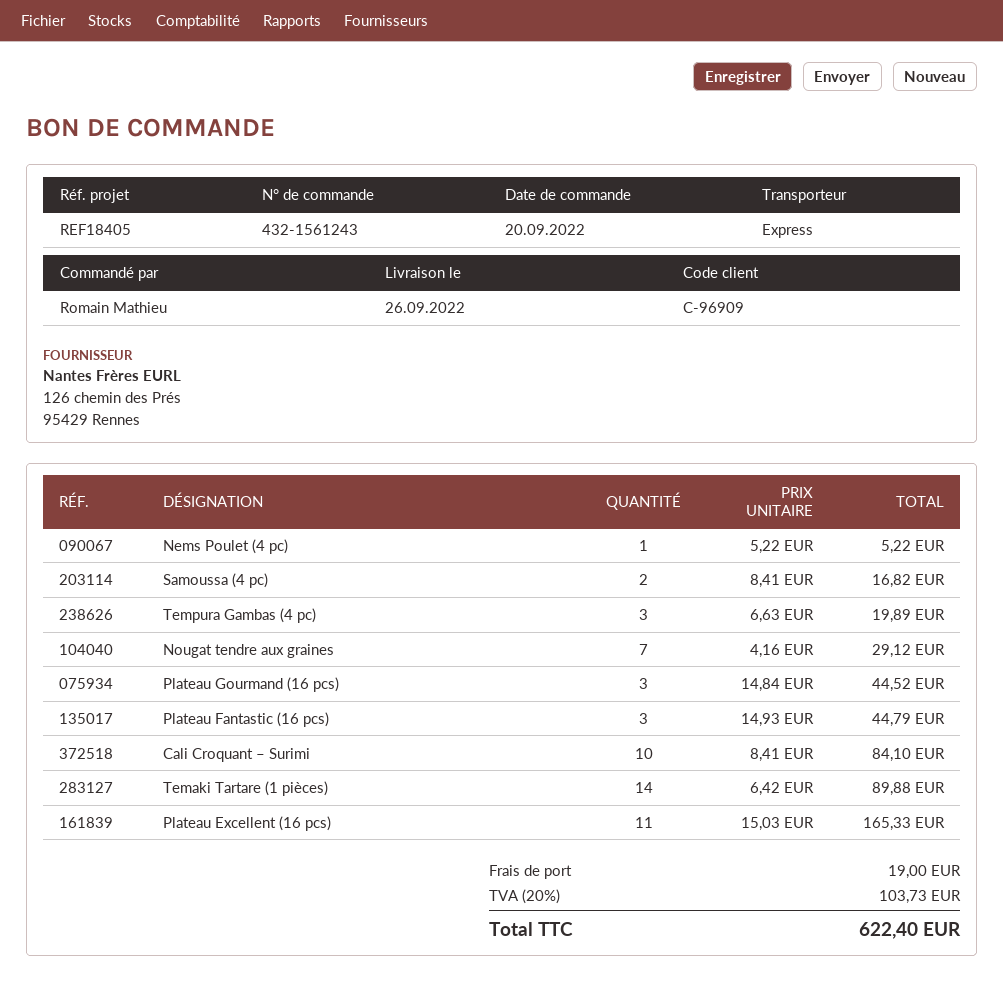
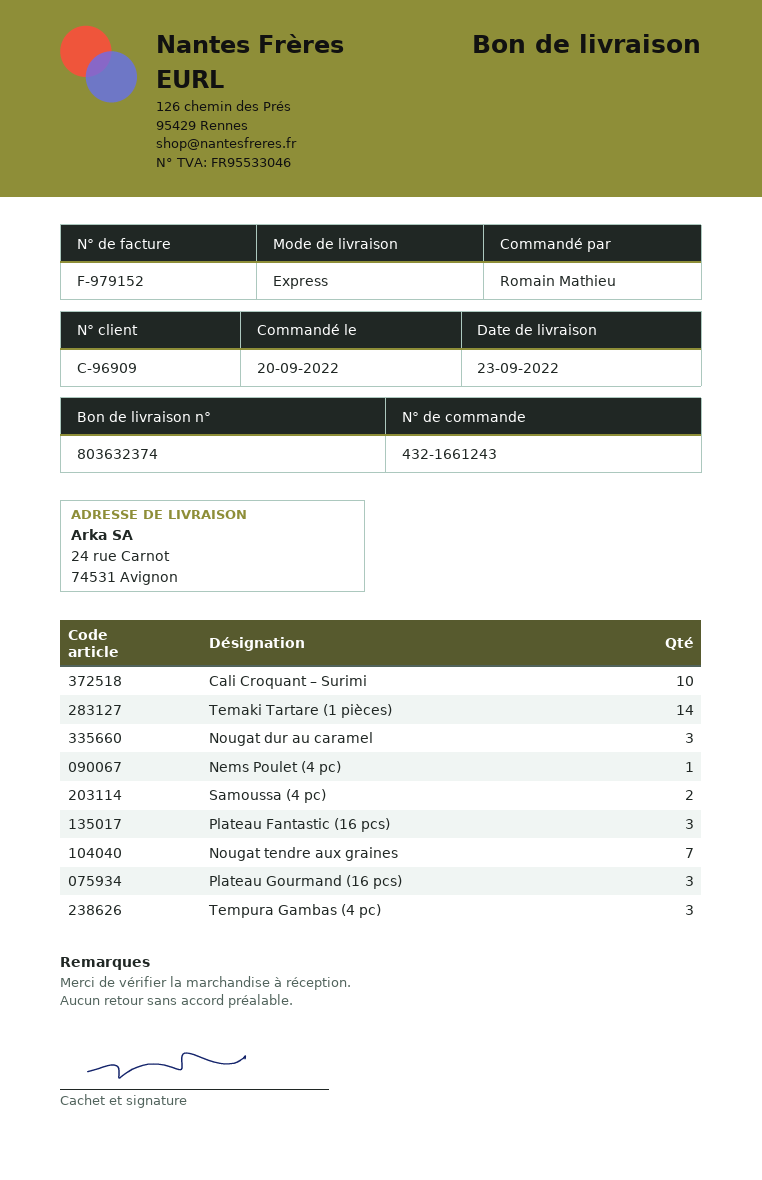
order number: 432-1561243 -> 432-1661243
delivery date: 2022-09-26 -> 2022-09-23
Plateau Excellent (16 pcs): 11 -> none
Nougat dur au caramel: none -> 3

